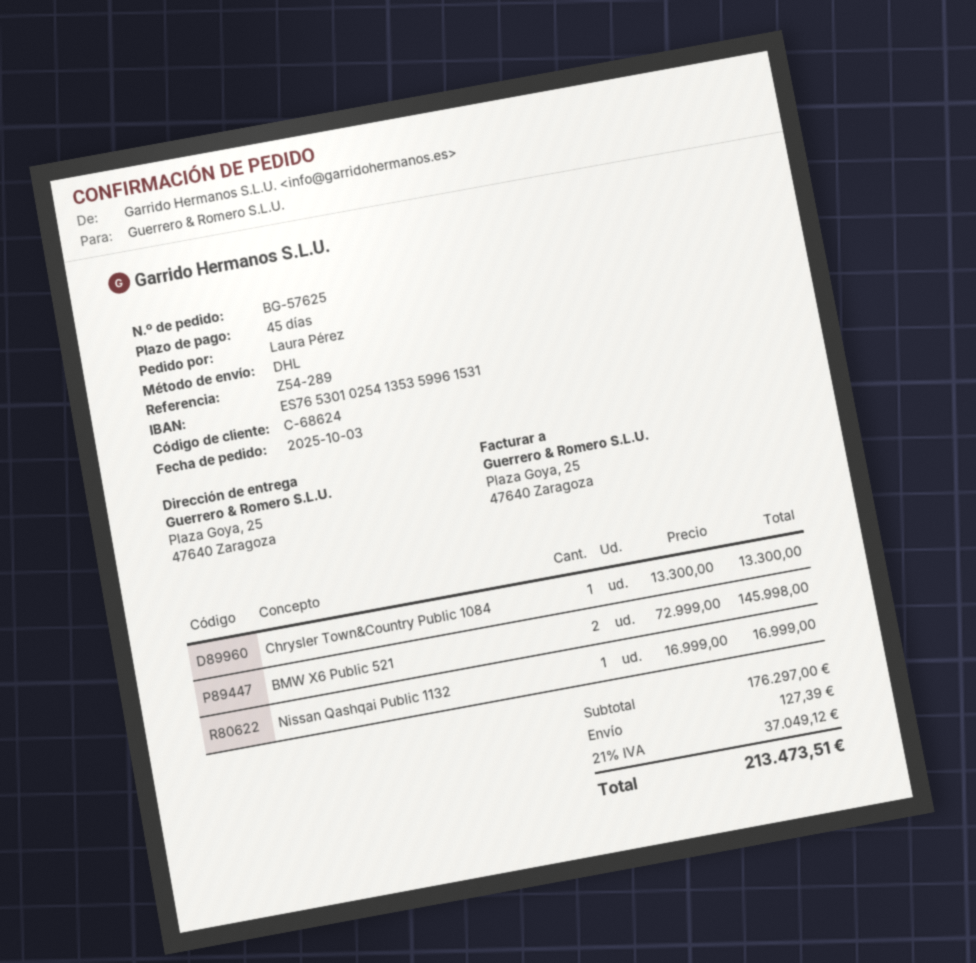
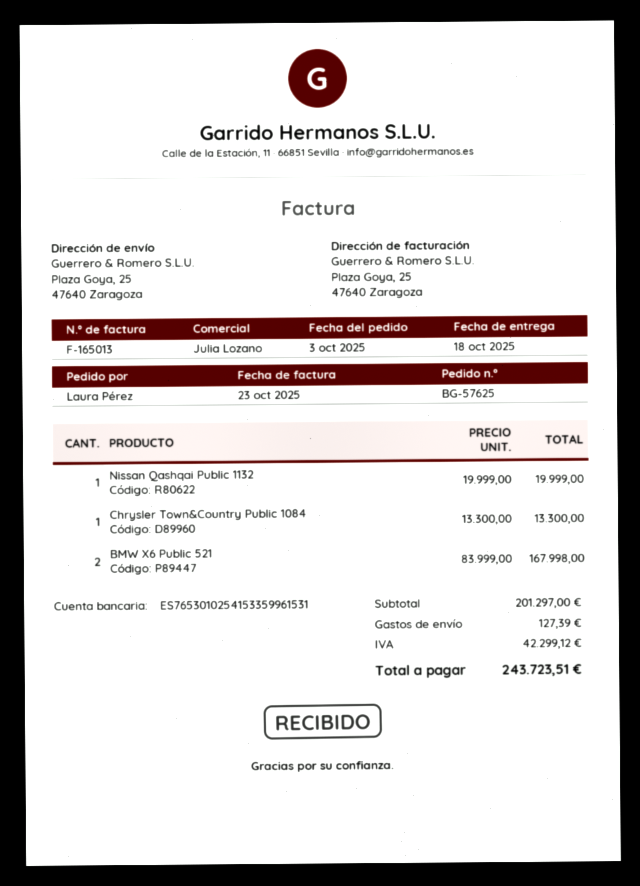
bank account: ES7653010254135359961531 -> ES7653010254153359961531
BMW X6 Public 521: 2 x 72999.00 = 145998.00 -> 2 x 83999.00 = 167998.00
Nissan Qashqai Public 1132: 1 x 16999.00 = 16999.00 -> 1 x 19999.00 = 19999.00
subtotal: 176297.00 -> 201297.00
tax: 37049.12 -> 42299.12
total: 213473.51 -> 243723.51

